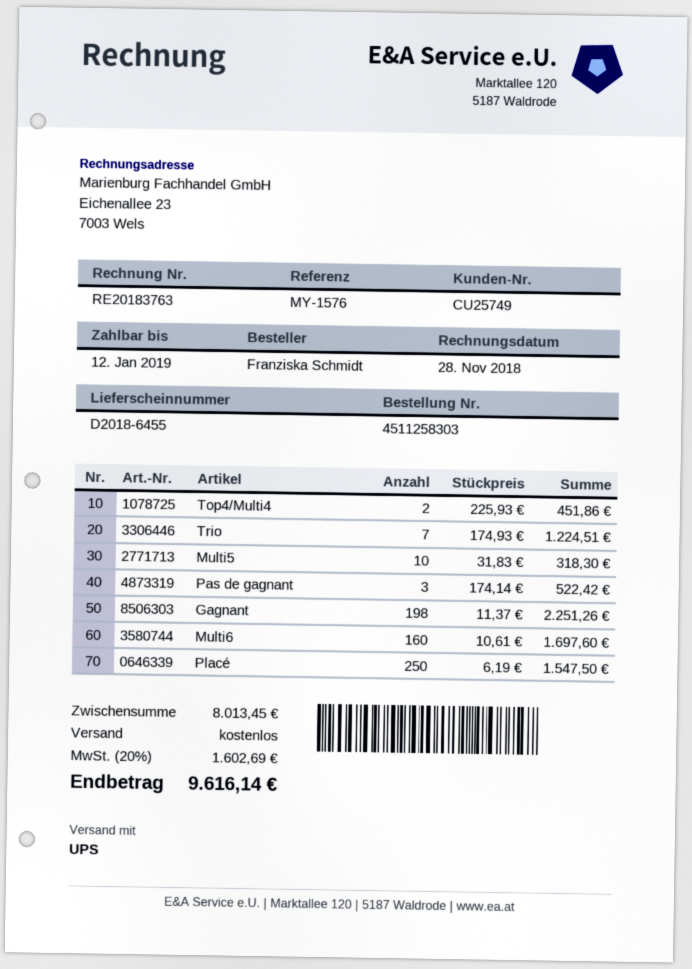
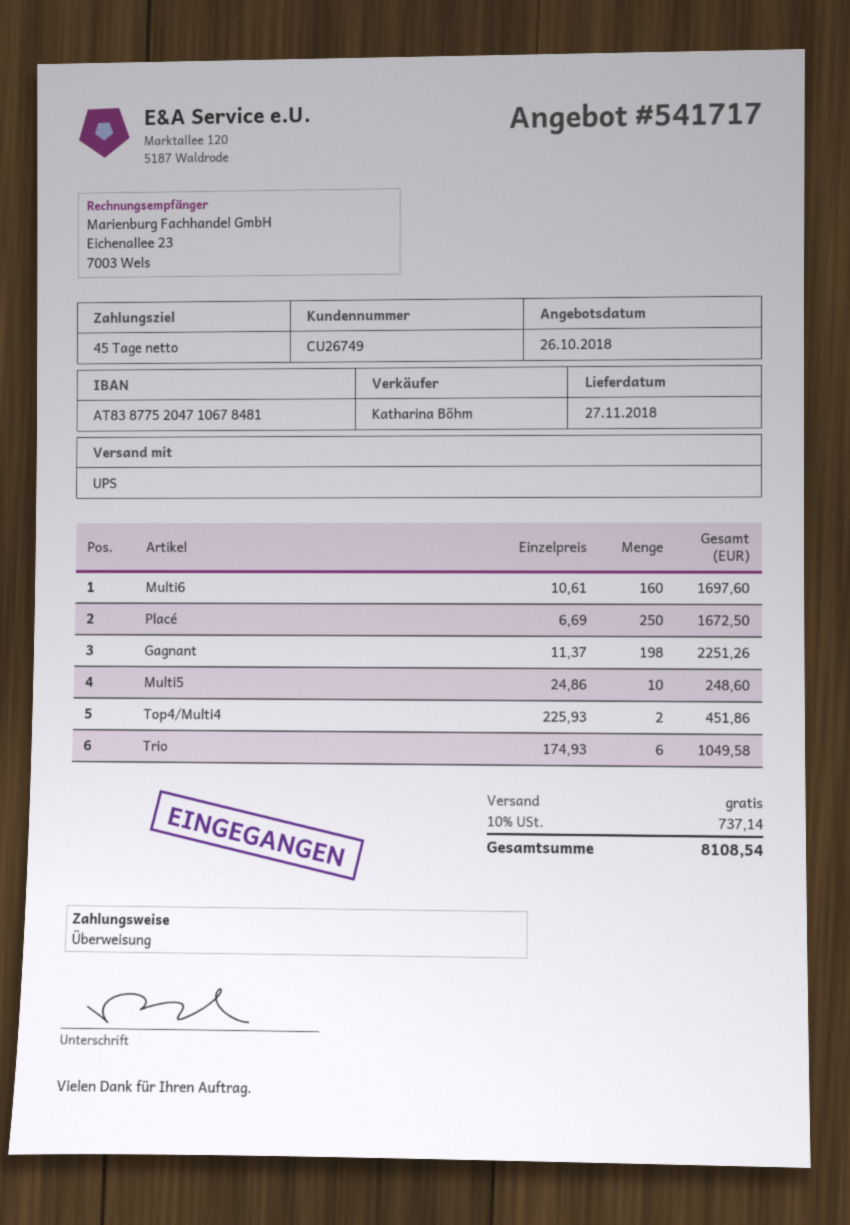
customer number: CU25749 -> CU26749
Trio: 7 x 174.93 = 1224.51 -> 6 x 174.93 = 1049.58
Multi5: 10 x 31.83 = 318.30 -> 10 x 24.86 = 248.60
Pas de gagnant: 3 x 174.14 = 522.42 -> none
Placé: 250 x 6.19 = 1547.50 -> 250 x 6.69 = 1672.50
tax: 20% = 1602.69 -> 10% = 737.14
total: 9616.14 -> 8108.54

